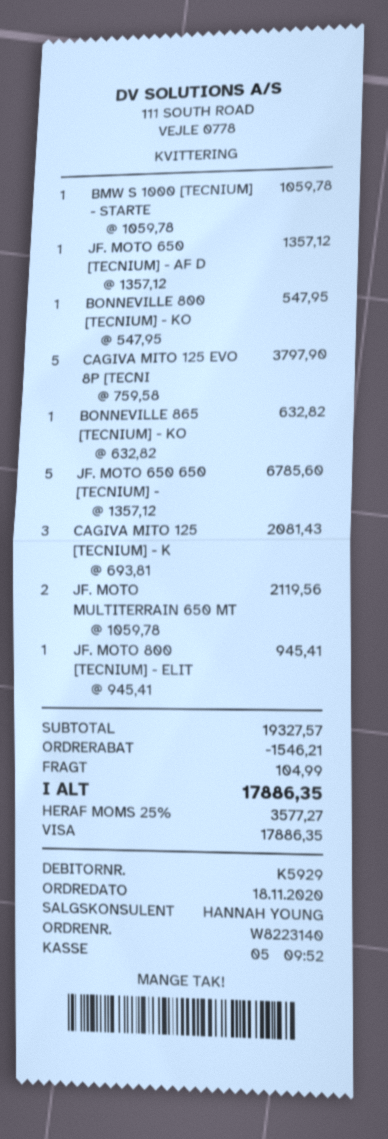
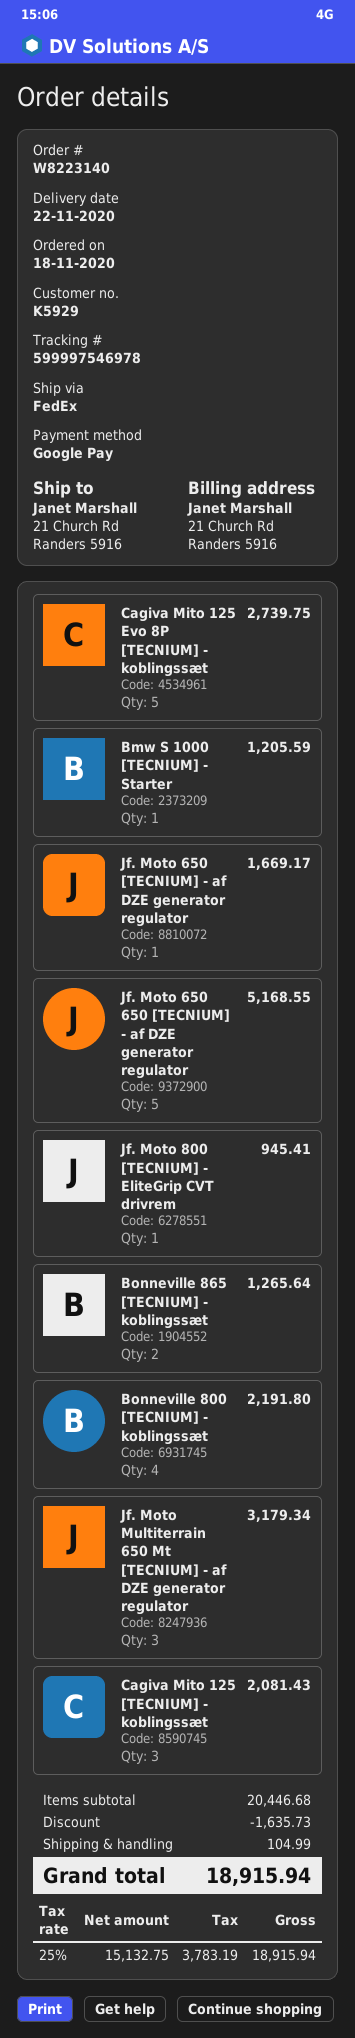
payment method: Visa -> Google Pay
BMW S 1000 [TECNIUM] - STARTE: 1 for 1059.78 -> 1 for 1205.59
JF. MOTO 650 [TECNIUM] - AF D: 1 for 1357.12 -> 1 for 1669.17
BONNEVILLE 800 [TECNIUM] - KO: 1 for 547.95 -> 4 for 2191.80
CAGIVA MITO 125 EVO 8P [TECNI: 5 for 3797.90 -> 5 for 2739.75
BONNEVILLE 865 [TECNIUM] - KO: 1 for 632.82 -> 2 for 1265.64
JF. MOTO 650 650 [TECNIUM] -: 5 for 6785.60 -> 5 for 5168.55
JF. MOTO MULTITERRAIN 650 MT: 2 for 2119.56 -> 3 for 3179.34
subtotal: 19327.57 -> 20446.68
discount: 1546.21 -> 1635.73
tax: 25% = 3577.27 -> 25% = 3783.19
total: 17886.35 -> 18915.94

